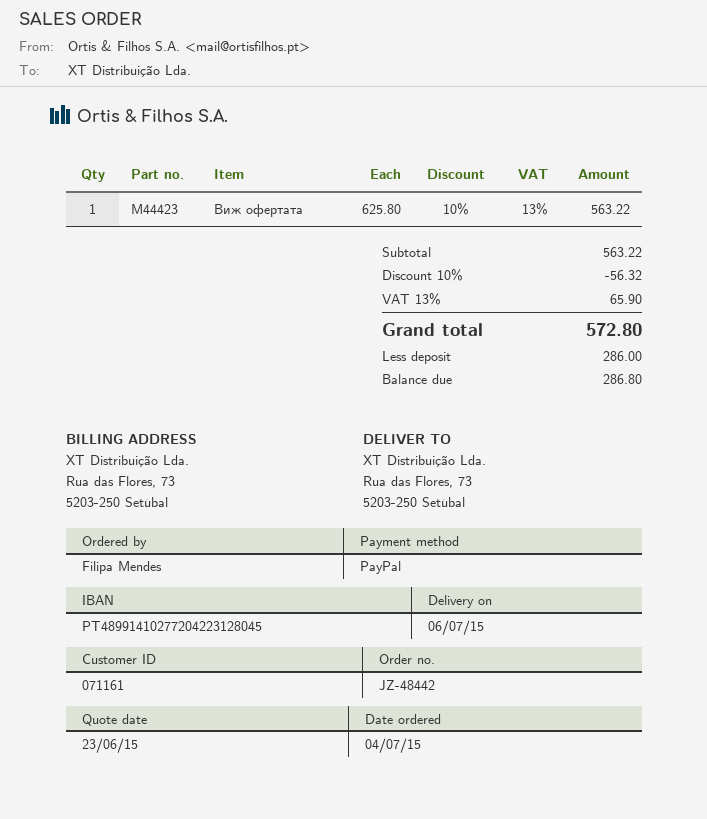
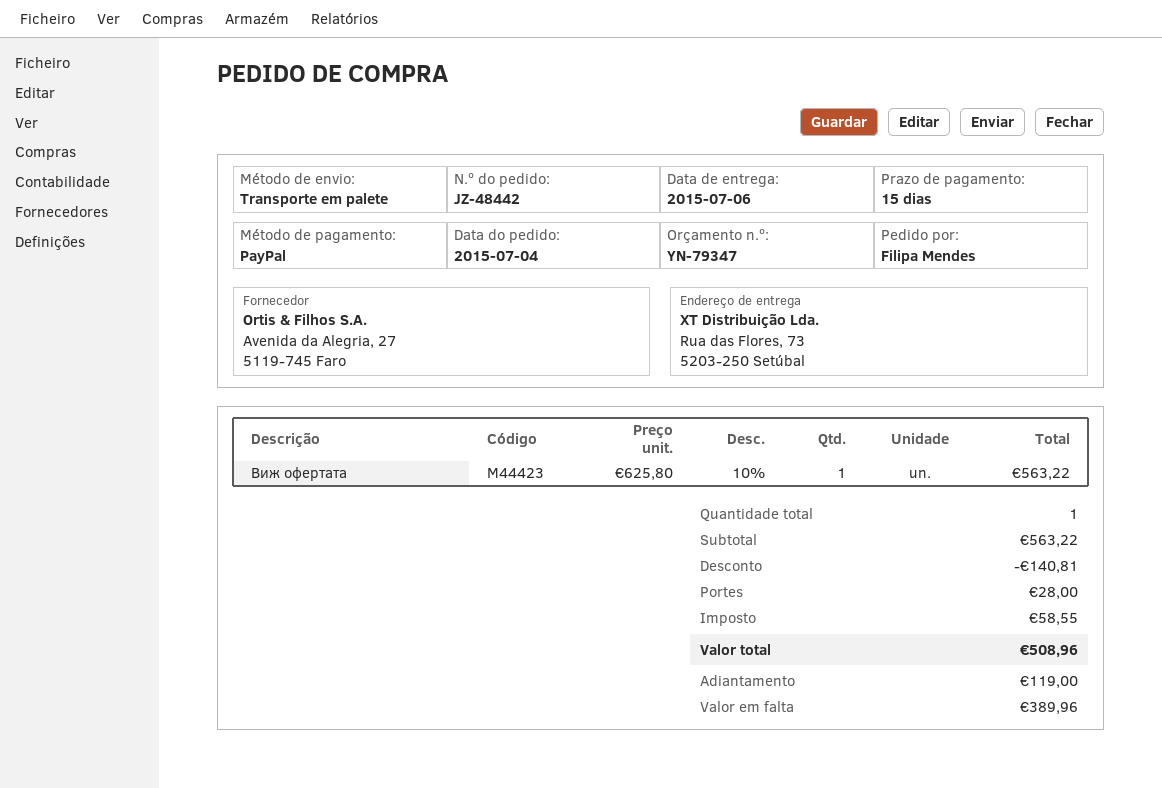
discount: 56.32 -> 140.81
shipping: none -> 28.00
tax: 65.90 -> 58.55
total: 572.80 -> 508.96
deposit: 286.00 -> 119.00
balance: 286.80 -> 389.96

